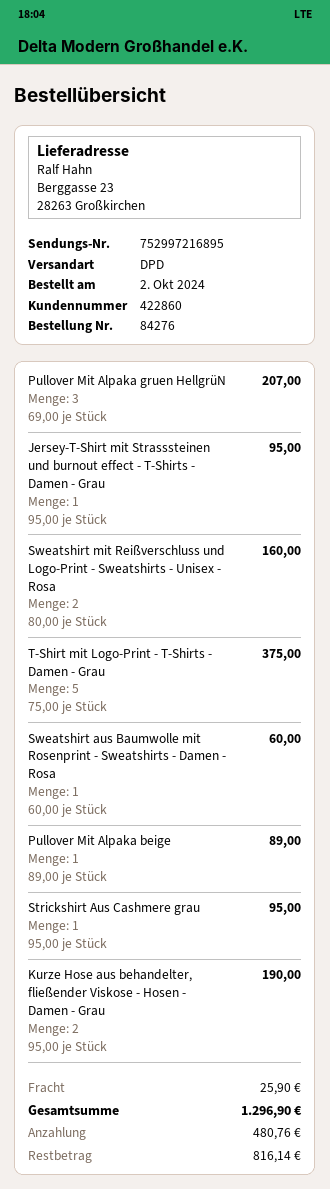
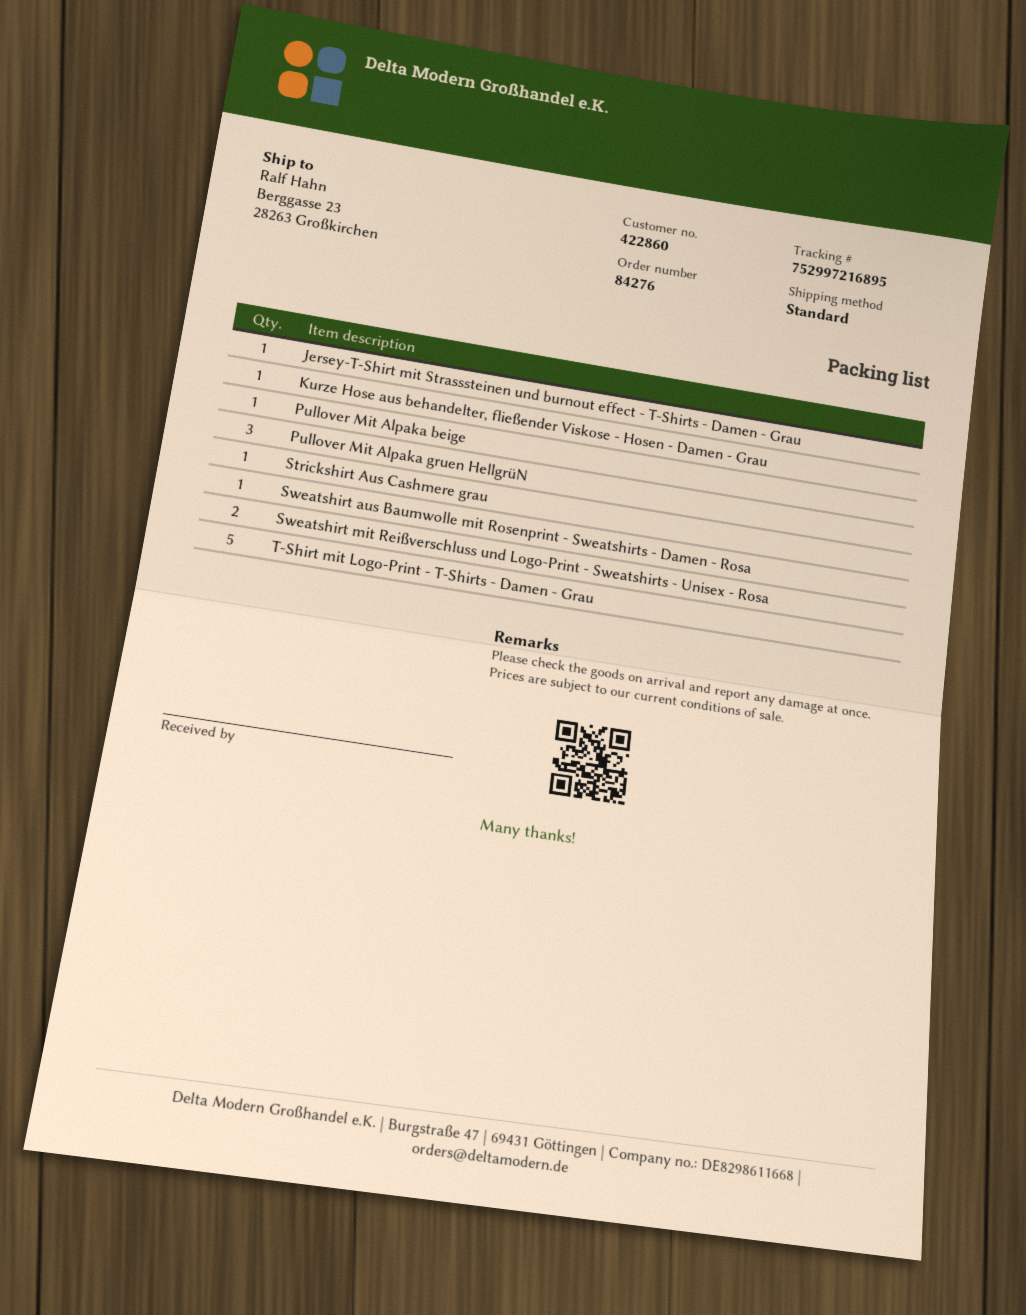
shipping method: DPD -> standard
Kurze Hose aus behandelter, fließender Viskose - Hosen - Damen - Grau: 2 -> 1

